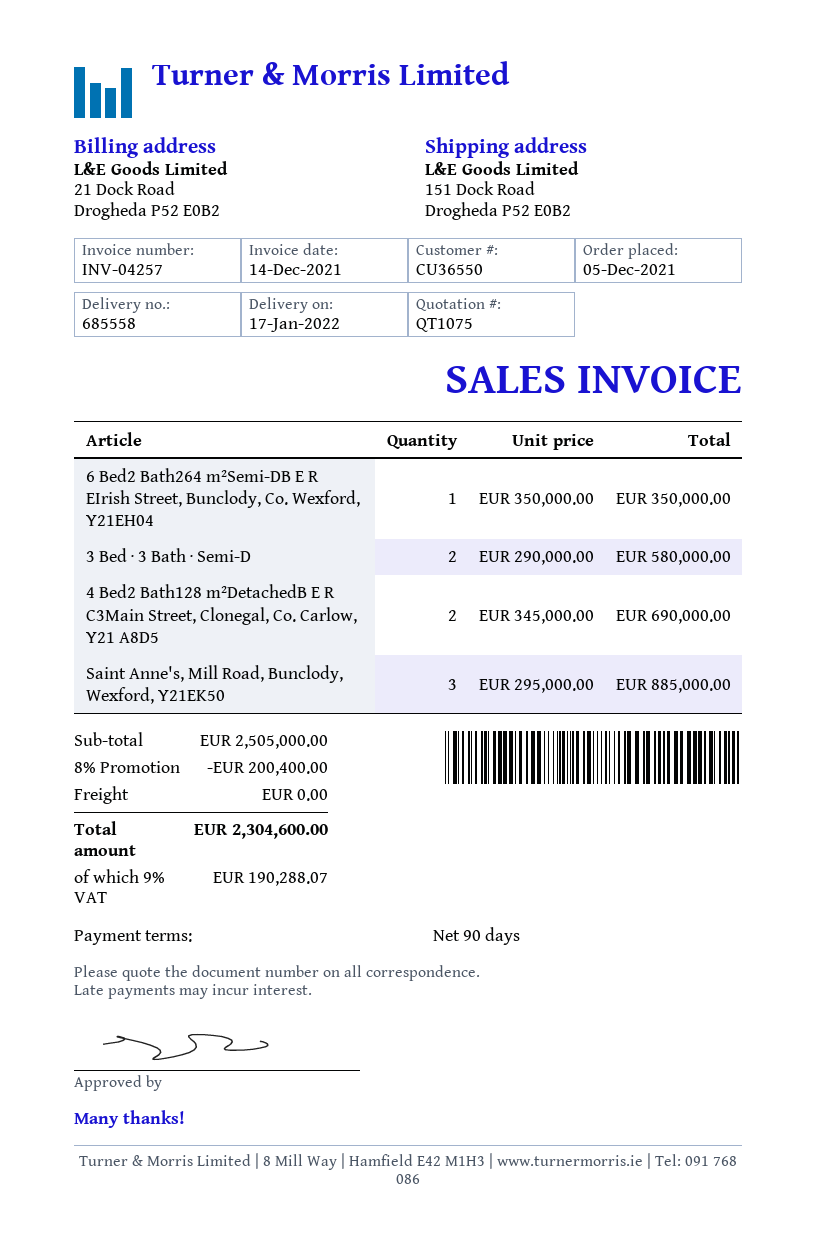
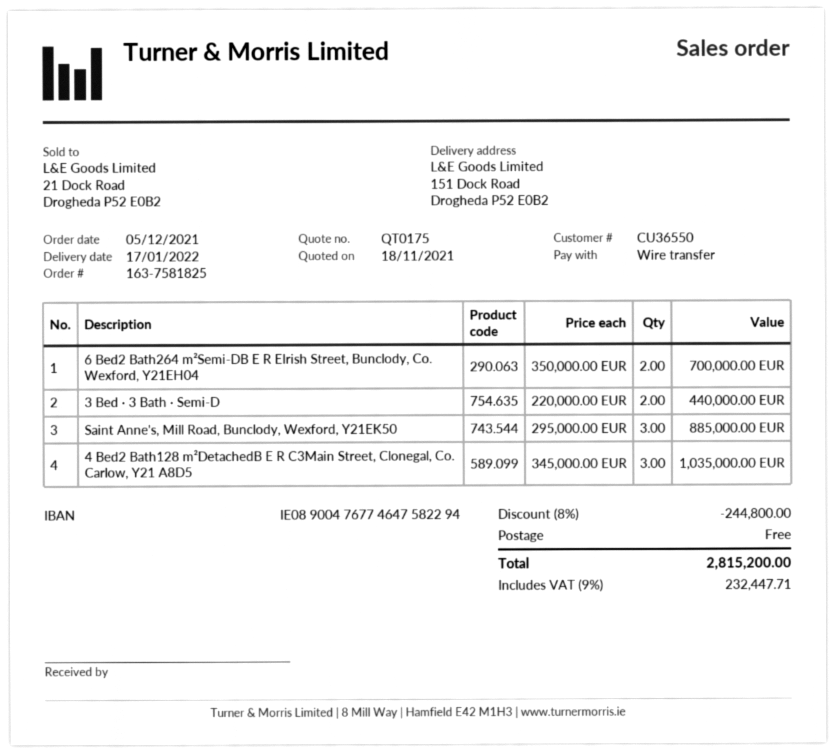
quote number: QT1075 -> QT0175
6 Bed2 Bath264 m²Semi-DB E R EIrish Street, Bunclody, Co. Wexford, Y21EH04: 1 x 350000.00 = 350000.00 -> 2 x 350000.00 = 700000.00
3 Bed · 3 Bath · Semi-D: 2 x 290000.00 = 580000.00 -> 2 x 220000.00 = 440000.00
4 Bed2 Bath128 m²DetachedB E R C3Main Street, Clonegal, Co. Carlow, Y21 A8D5: 2 x 345000.00 = 690000.00 -> 3 x 345000.00 = 1035000.00
discount: 8% = 200400.00 -> 8% = 244800.00
tax: 9% = 190288.07 -> 9% = 232447.71
total: 2304600.00 -> 2815200.00

